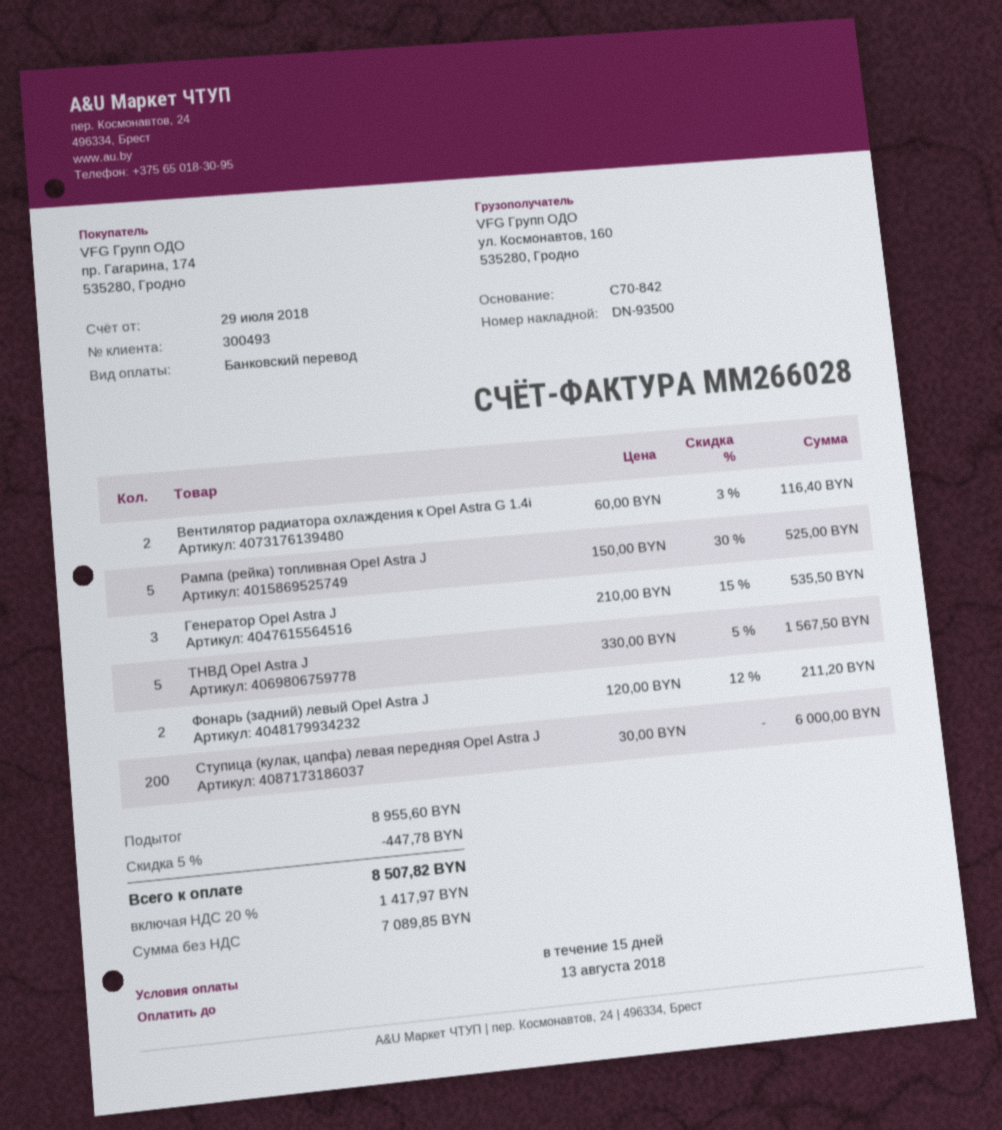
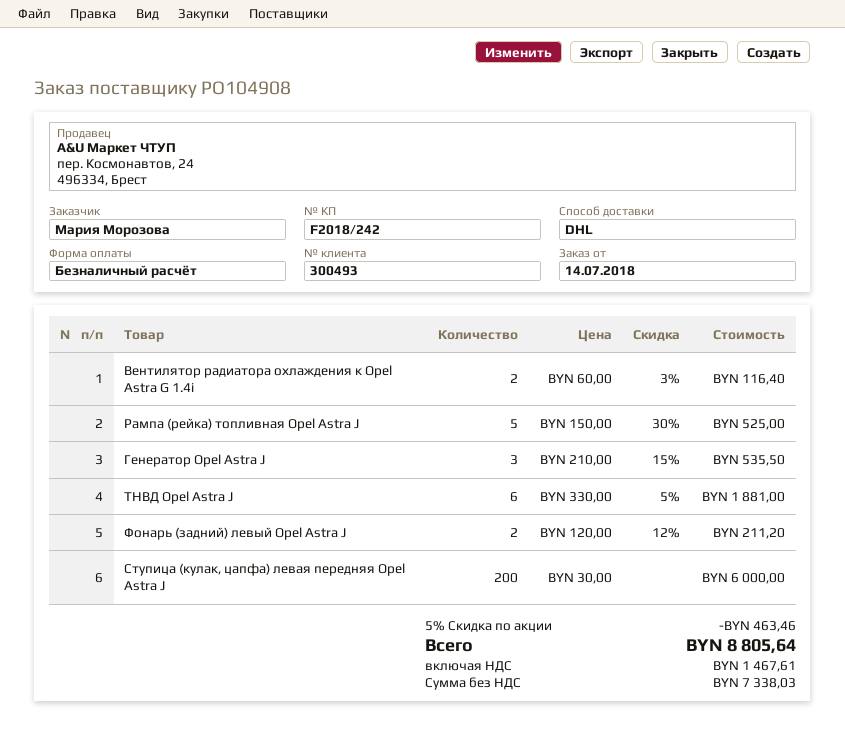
ТНВД Opel Astra J: 5 x 330.00 - 5% = 1567.50 -> 6 x 330.00 - 5% = 1881.00
discount: 5% = 447.78 -> 5% = 463.46
net: 7089.85 -> 7338.03
tax: 1417.97 -> 1467.61
total: 8507.82 -> 8805.64

